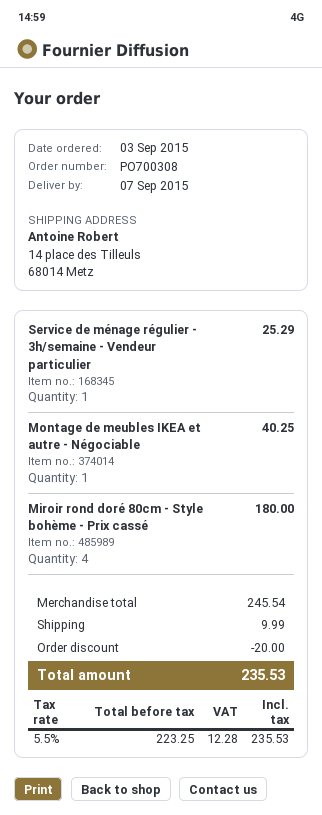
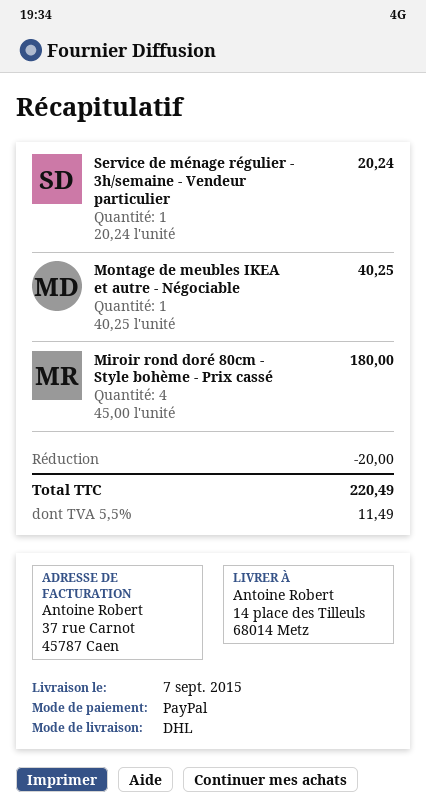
Service de ménage régulier - 3h/semaine - Vendeur particulier: 1 for 25.29 -> 1 for 20.24
shipping: 9.99 -> none
tax: 5.5% = 12.28 -> 5.5% = 11.49
total: 235.53 -> 220.49

